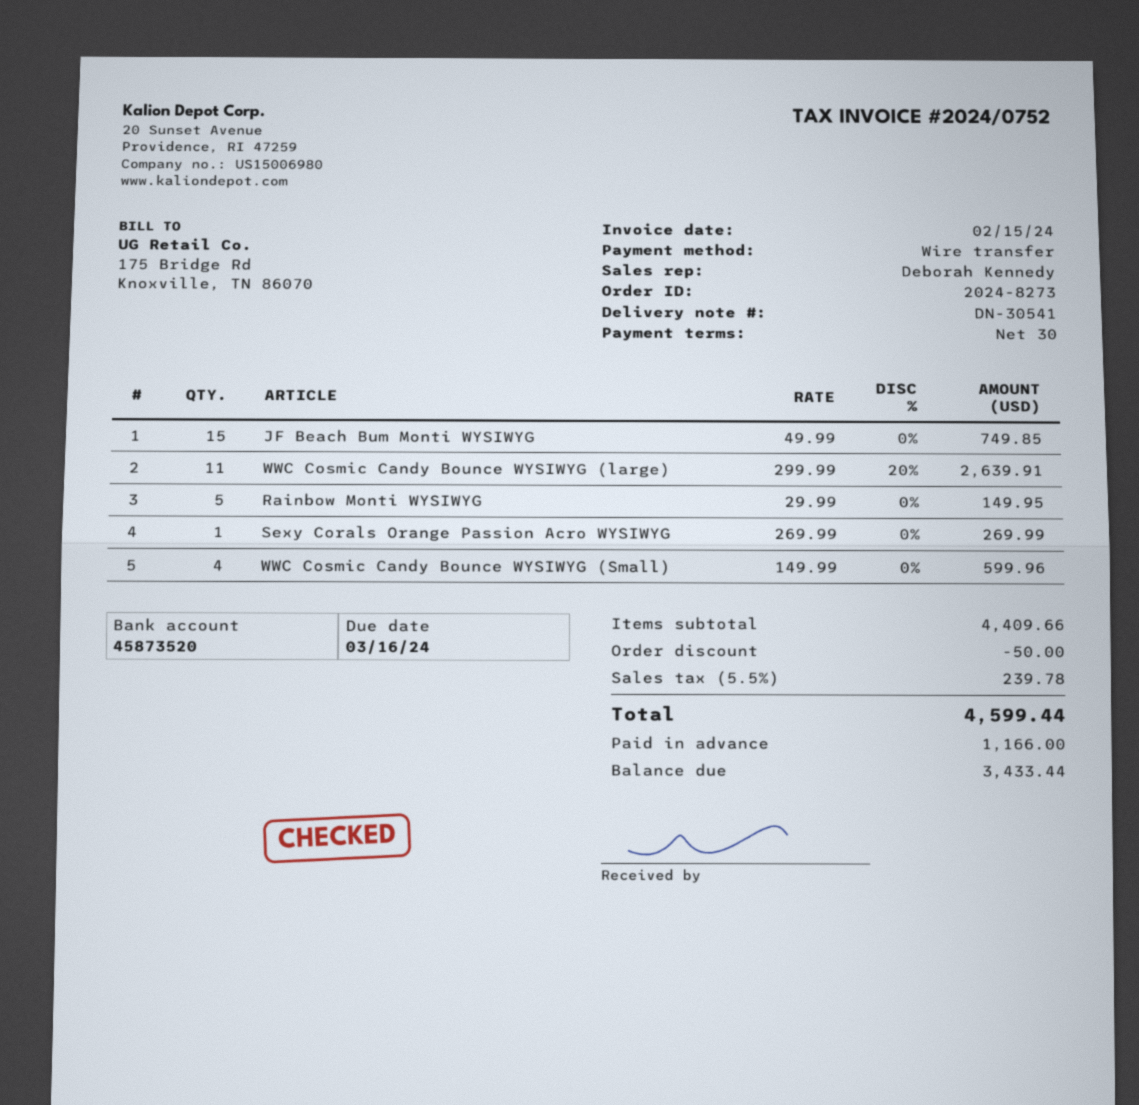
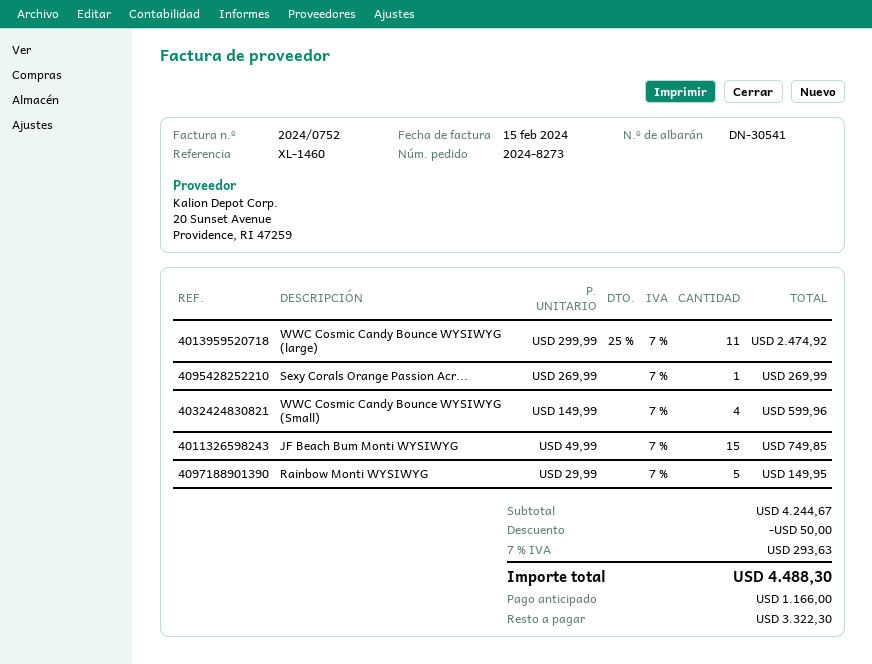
WWC Cosmic Candy Bounce WYSIWYG (large): 11 x 299.99 - 20% = 2639.91 -> 11 x 299.99 - 25% = 2474.92
subtotal: 4409.66 -> 4244.67
tax: 5.5% = 239.78 -> 7% = 293.63
total: 4599.44 -> 4488.30
balance: 3433.44 -> 3322.30

